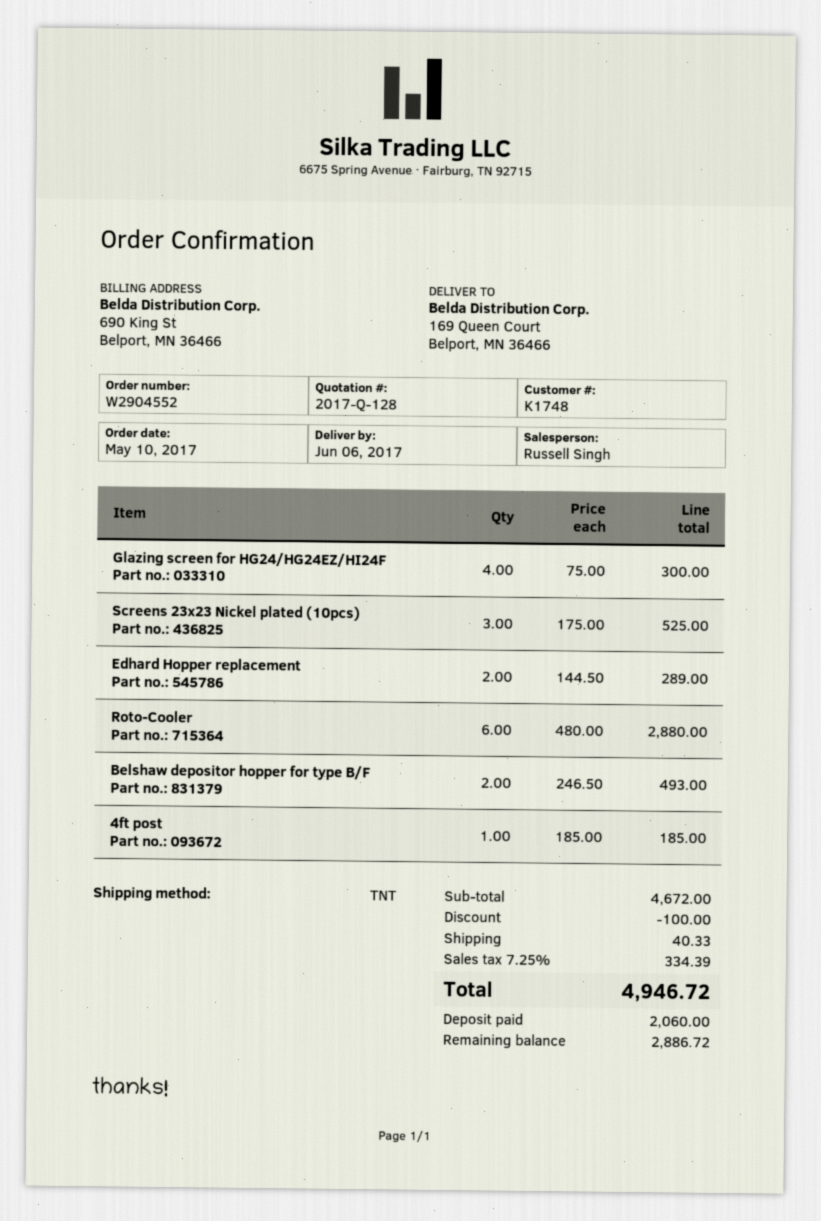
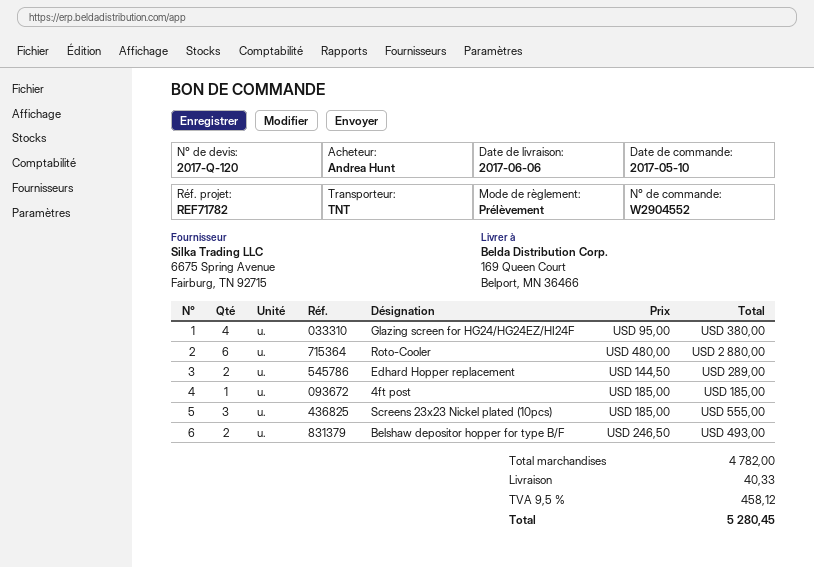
quote number: 2017-Q-128 -> 2017-Q-120
Glazing screen for HG24/HG24EZ/HI24F: 4 x 75.00 = 300.00 -> 4 x 95.00 = 380.00
Screens 23x23 Nickel plated (10pcs): 3 x 175.00 = 525.00 -> 3 x 185.00 = 555.00
subtotal: 4672.00 -> 4782.00
discount: 100.00 -> none
tax: 7.25% = 334.39 -> 9.5% = 458.12
total: 4946.72 -> 5280.45

